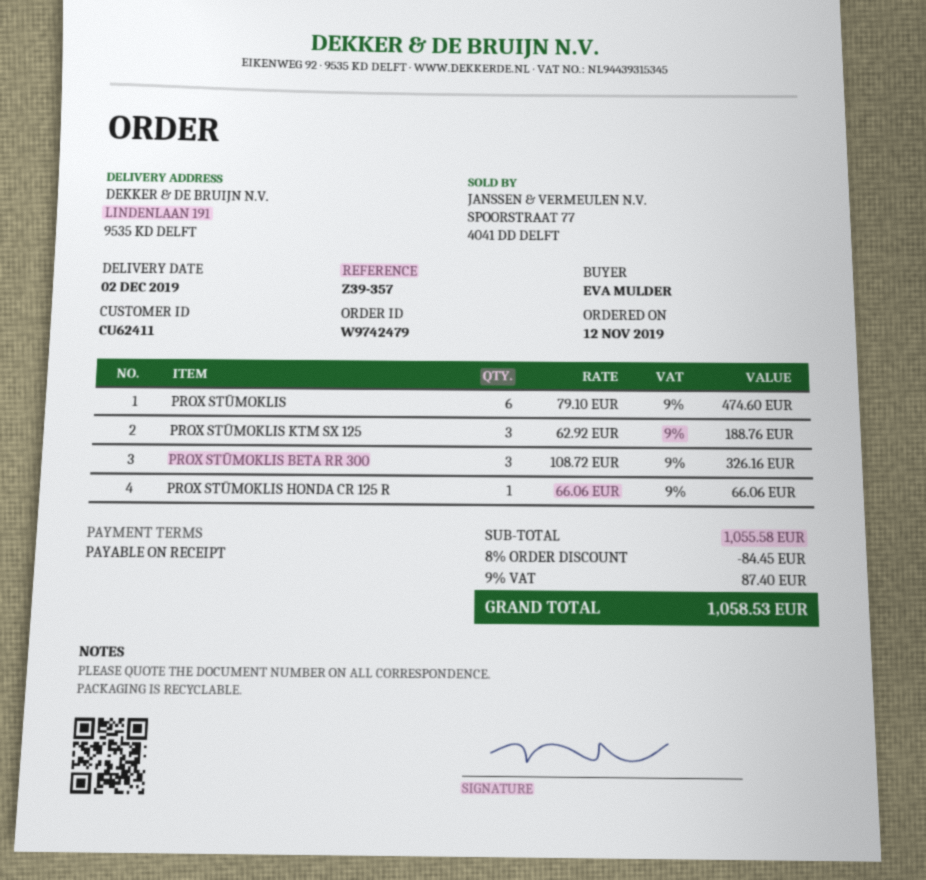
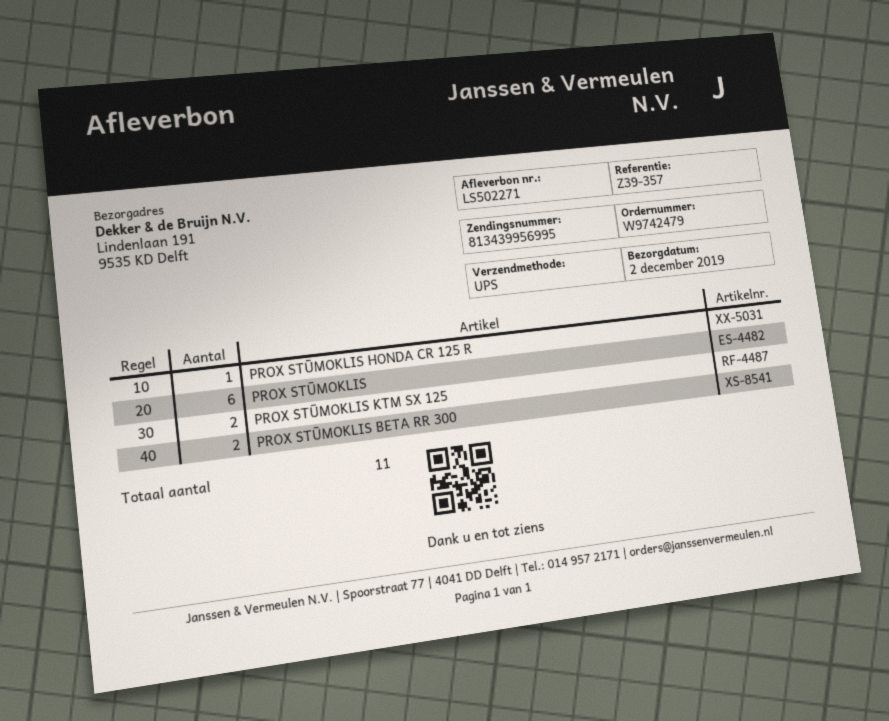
PROX STŪMOKLIS KTM SX 125: 3 -> 2
PROX STŪMOKLIS BETA RR 300: 3 -> 2

